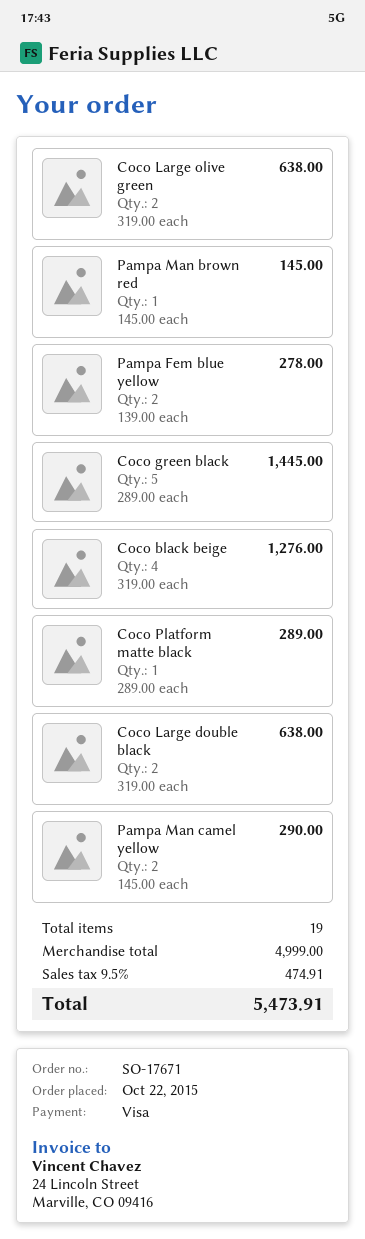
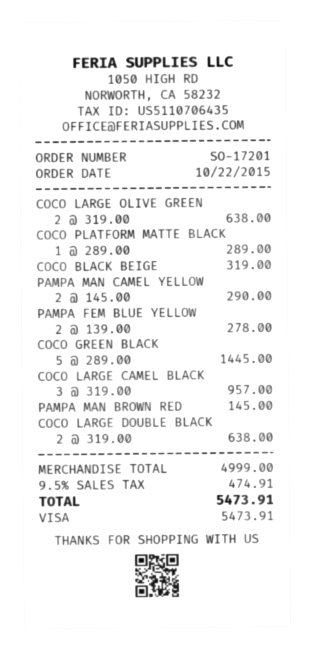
order number: SO-17671 -> SO-17201
Coco black beige: 4 x 319.00 = 1276.00 -> 1 x 319.00 = 319.00
COCO LARGE CAMEL BLACK: none -> 3 x 319.00 = 957.00

